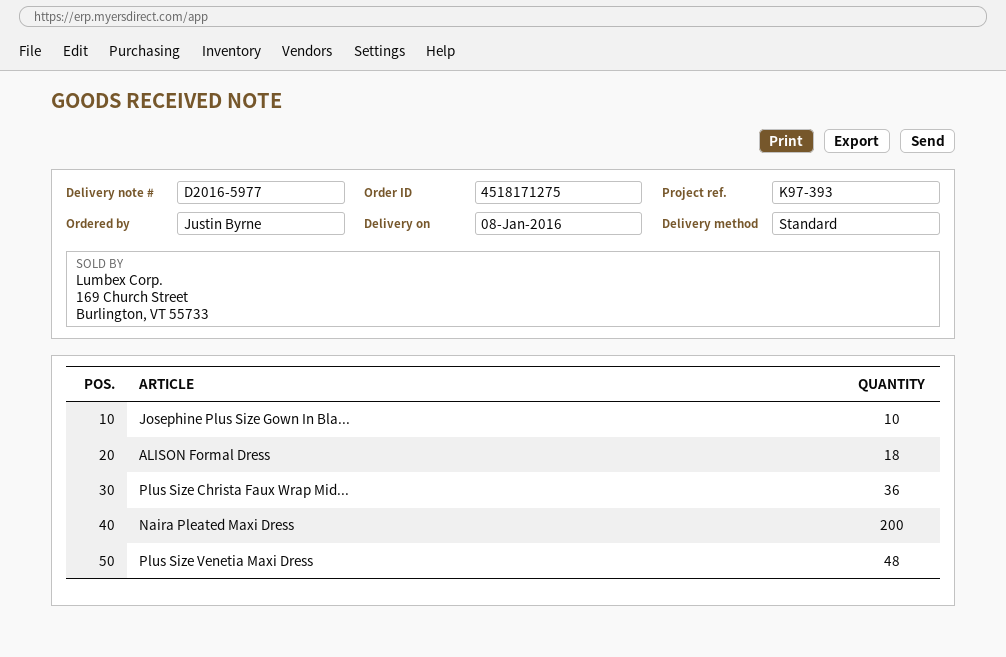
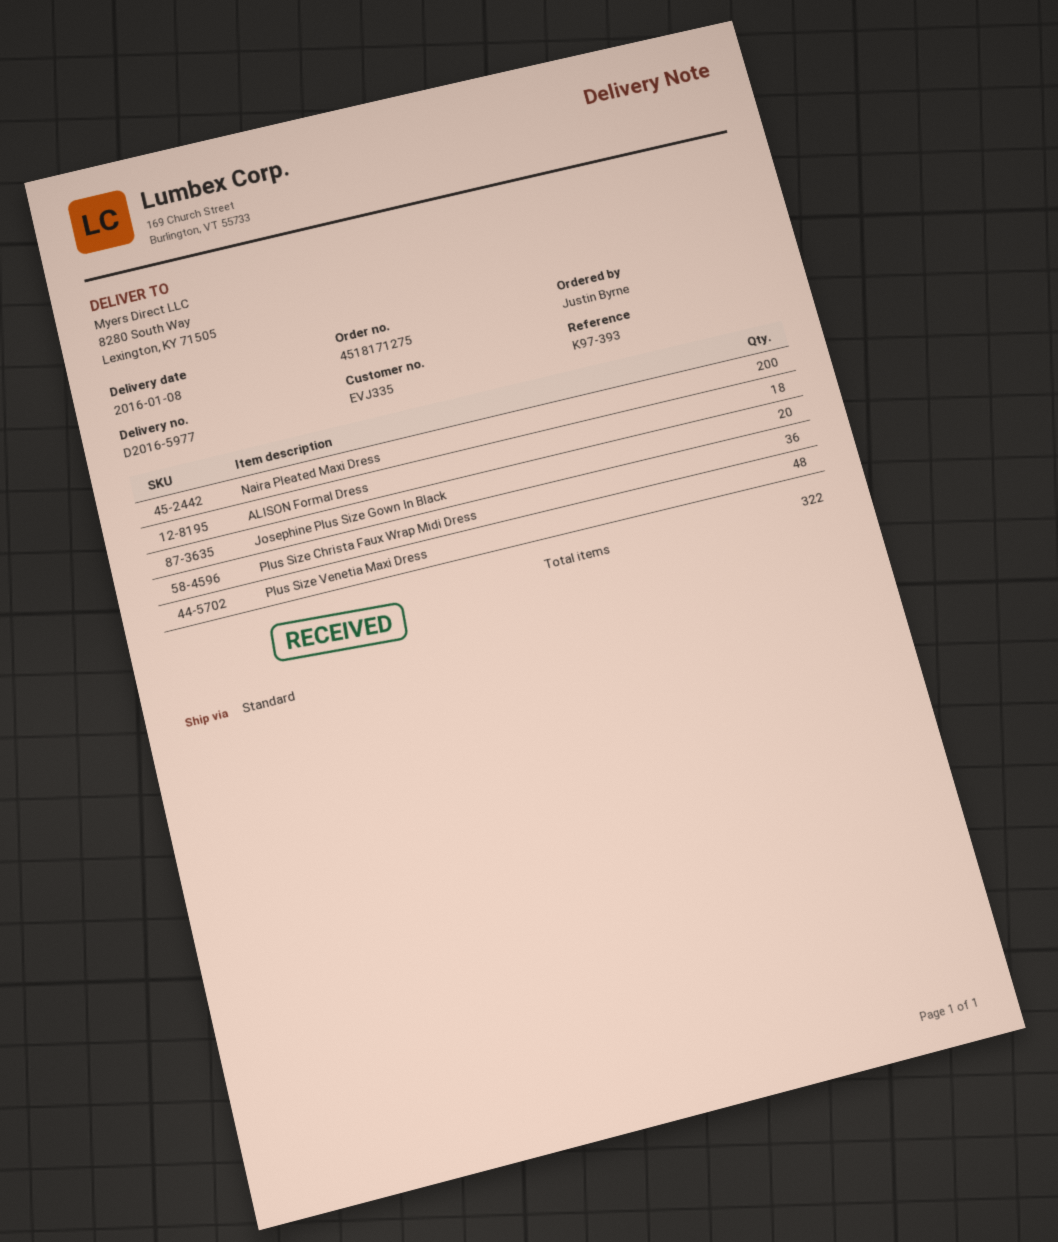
Josephine Plus Size Gown In Bla...: 10 -> 20

